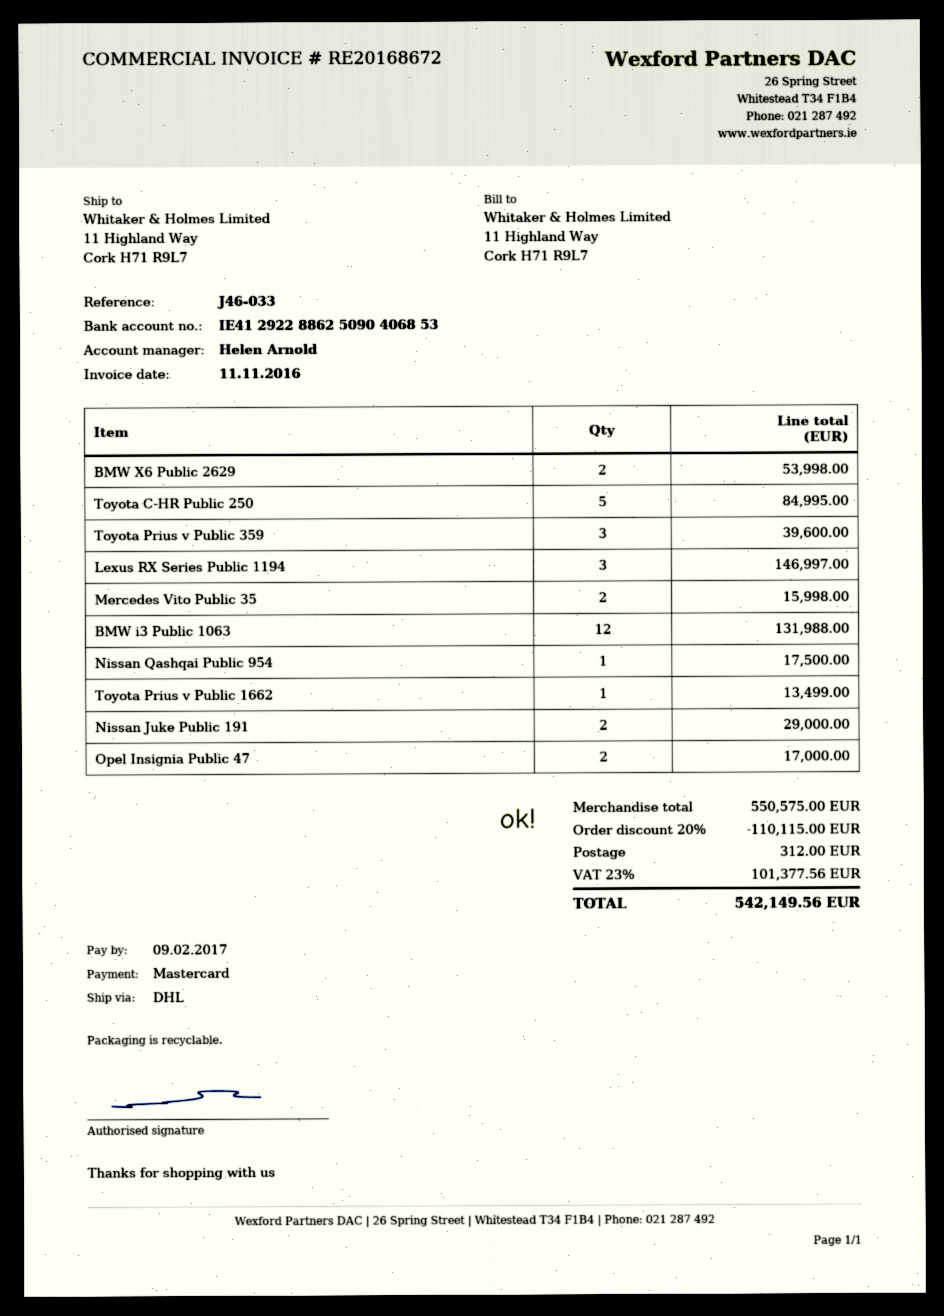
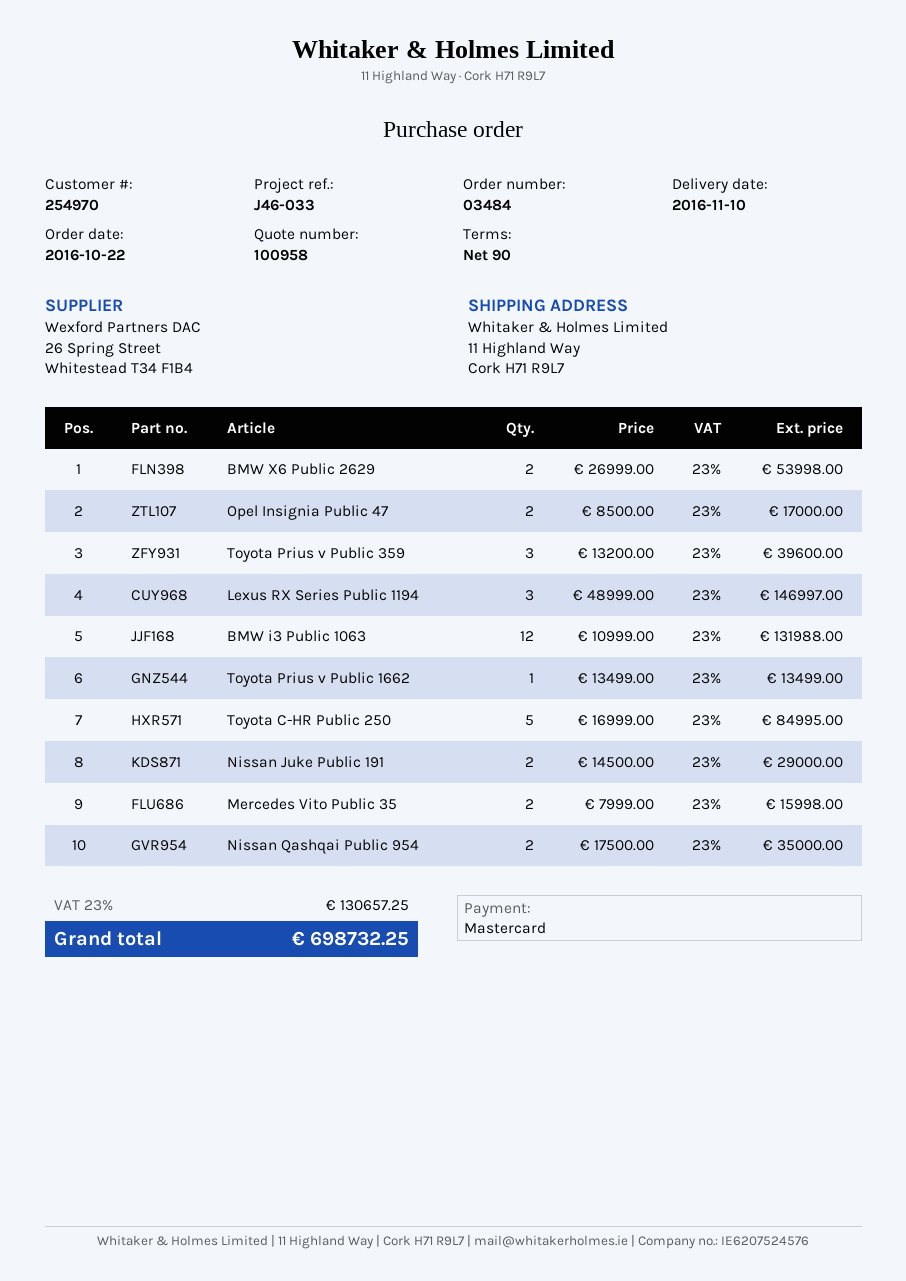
Nissan Qashqai Public 954: 1 for 17500.00 -> 2 for 35000.00
discount: 20% = 110115.00 -> none
shipping: 312.00 -> none
tax: 23% = 101377.56 -> 23% = 130657.25
total: 542149.56 -> 698732.25

